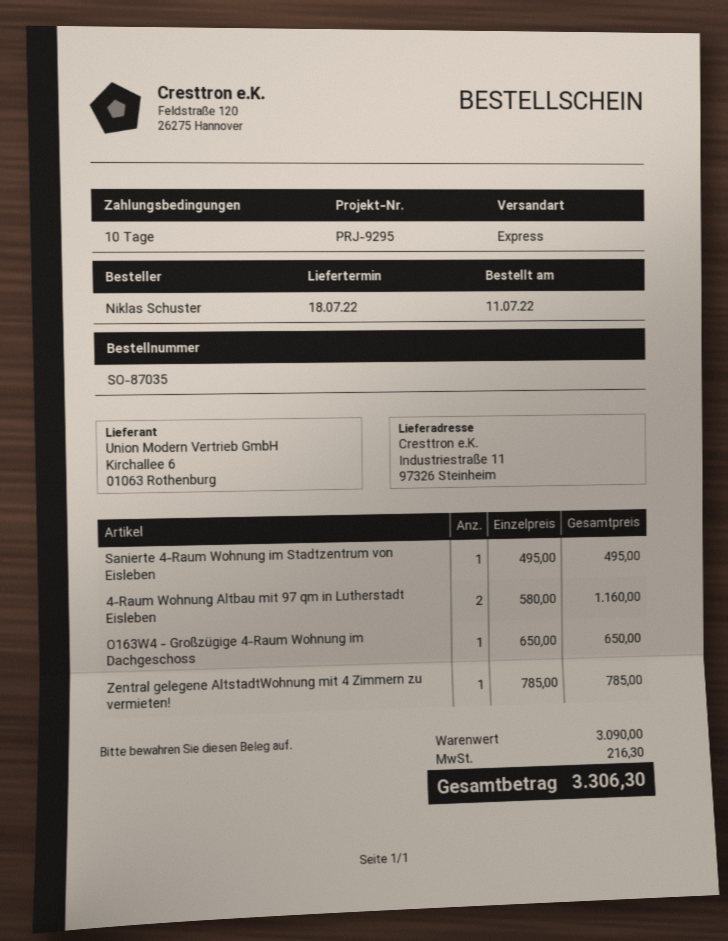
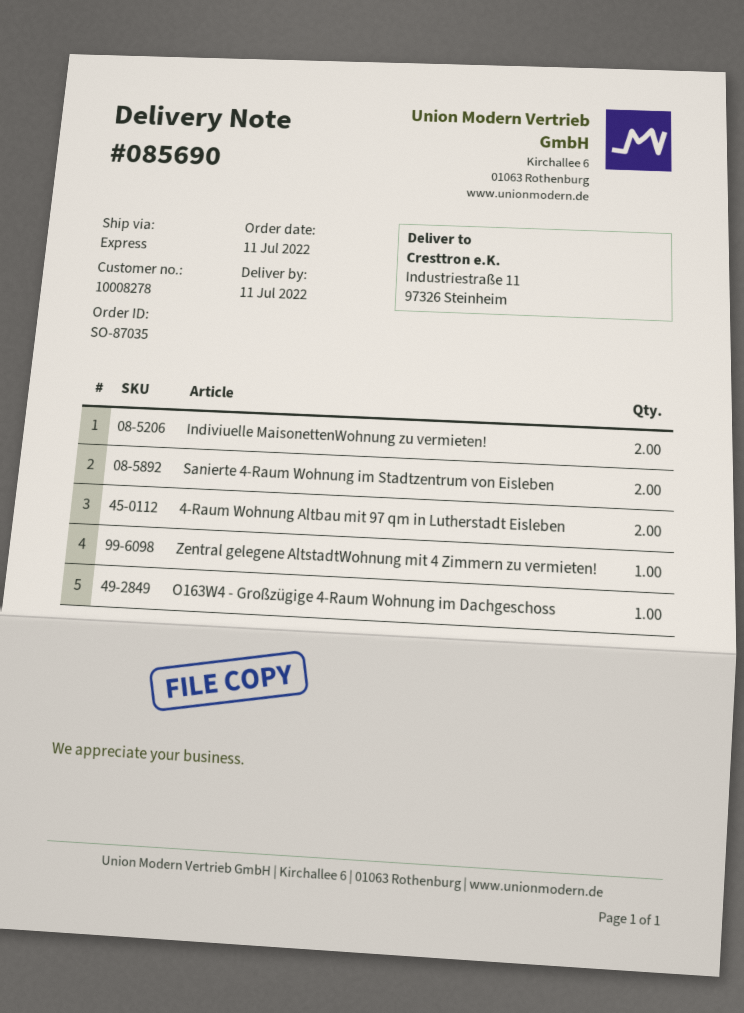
delivery date: 2022-07-18 -> 2022-07-11
Sanierte 4-Raum Wohnung im Stadtzentrum von Eisleben: 1 -> 2
Indiviuelle MaisonettenWohnung zu vermieten!: none -> 2

